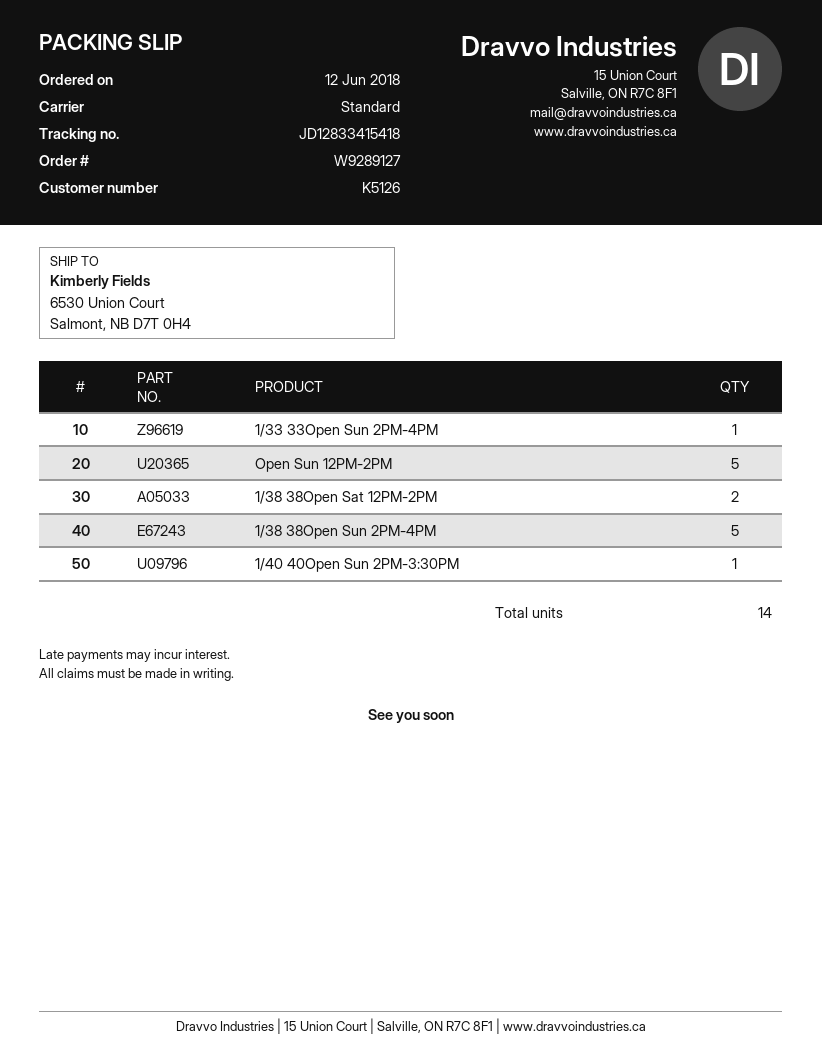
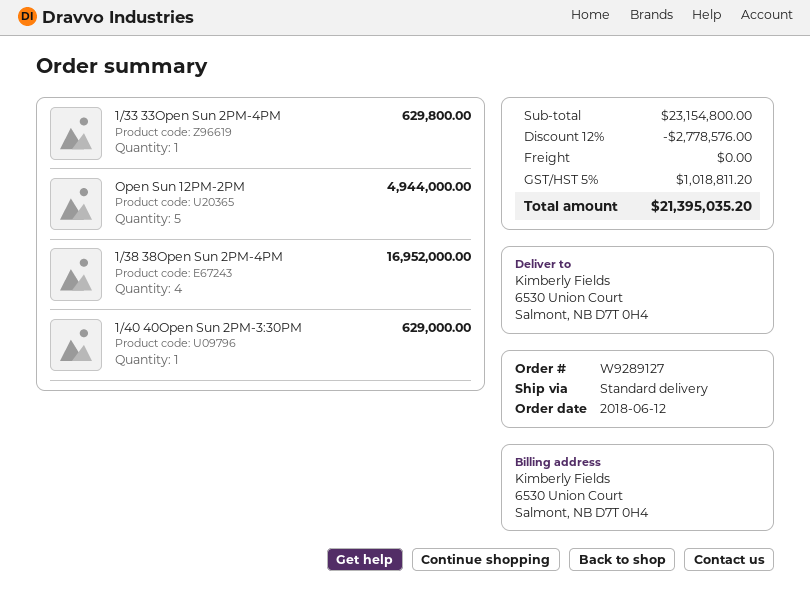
1/38 38Open Sat 12PM-2PM: 2 -> none
1/38 38Open Sun 2PM-4PM: 5 -> 4

